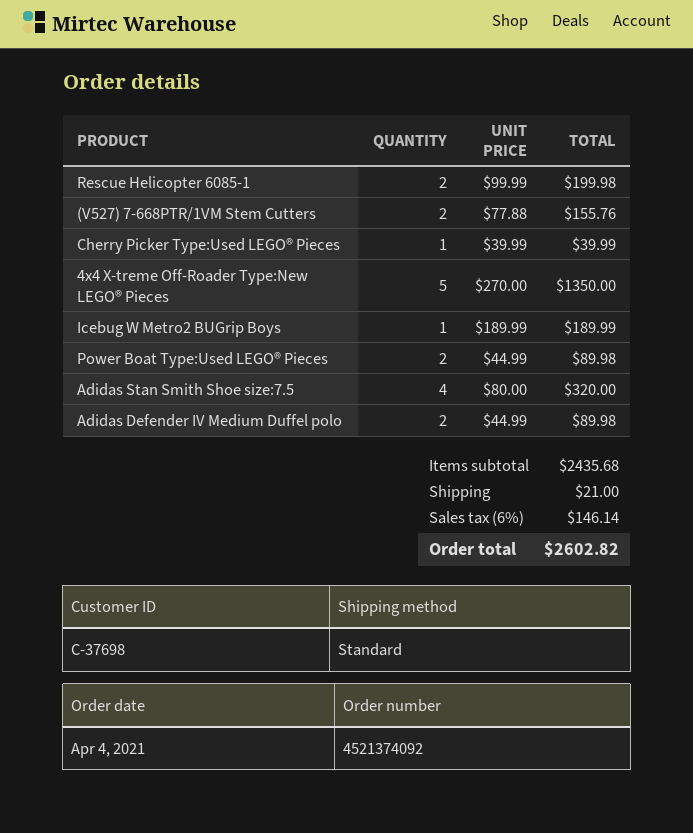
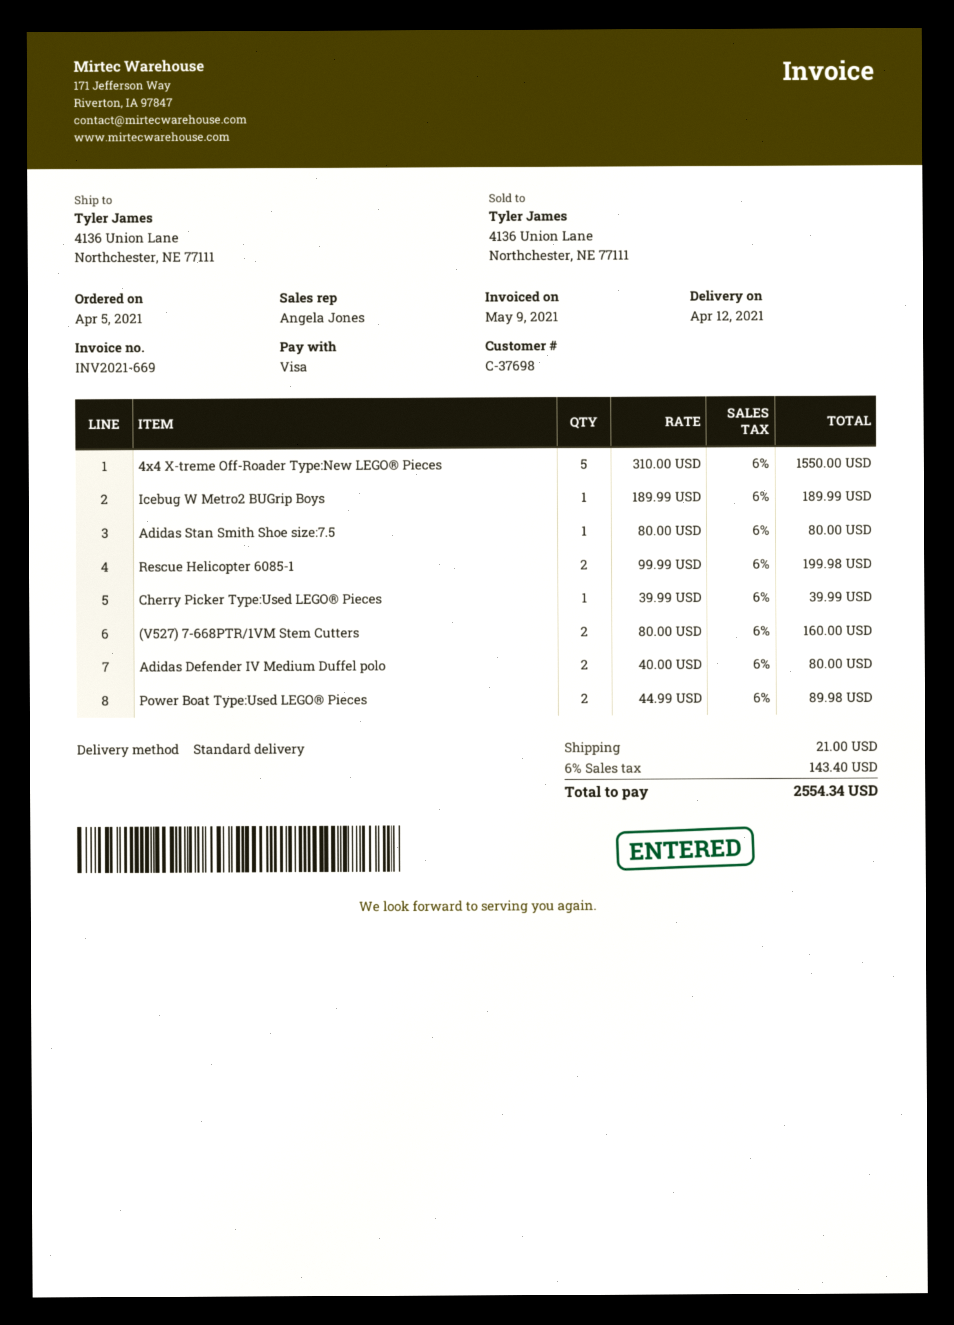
order date: 2021-04-04 -> 2021-04-05
(V527) 7-668PTR/1VM Stem Cutters: 2 x 77.88 = 155.76 -> 2 x 80.00 = 160.00
4x4 X-treme Off-Roader Type:New LEGO® Pieces: 5 x 270.00 = 1350.00 -> 5 x 310.00 = 1550.00
Adidas Stan Smith Shoe size:7.5: 4 x 80.00 = 320.00 -> 1 x 80.00 = 80.00
Adidas Defender IV Medium Duffel polo: 2 x 44.99 = 89.98 -> 2 x 40.00 = 80.00
tax: 6% = 146.14 -> 6% = 143.40
total: 2602.82 -> 2554.34

